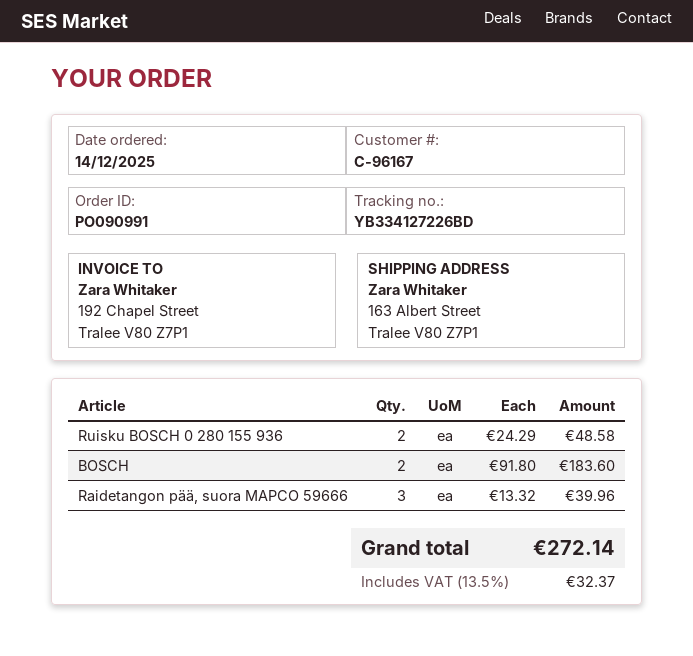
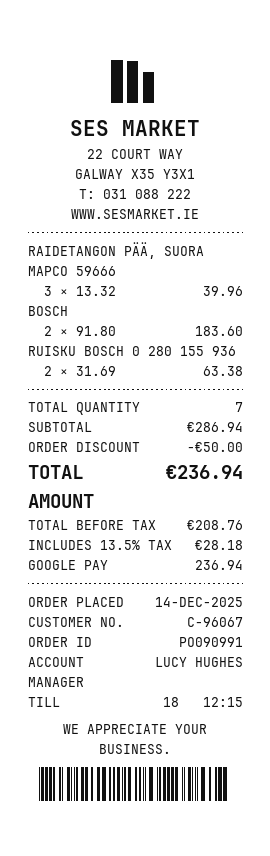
customer number: C-96167 -> C-96067
Ruisku BOSCH 0 280 155 936: 2 x 24.29 = 48.58 -> 2 x 31.69 = 63.38
discount: none -> 50.00
tax: 13.5% = 32.37 -> 13.5% = 28.18
total: 272.14 -> 236.94

